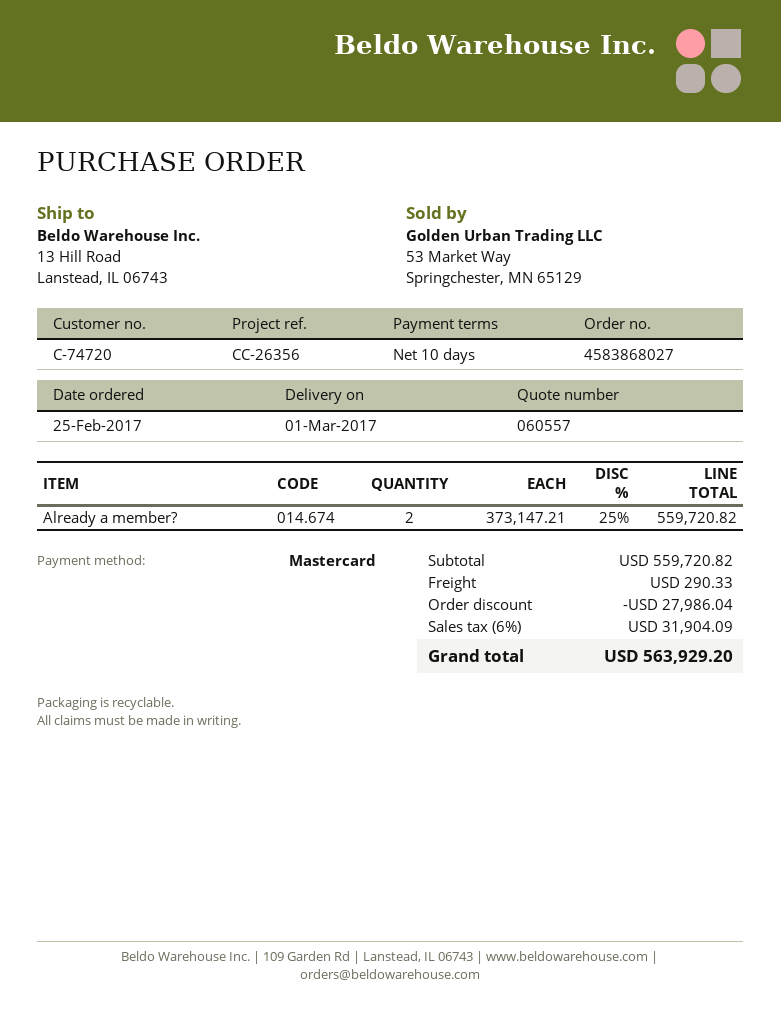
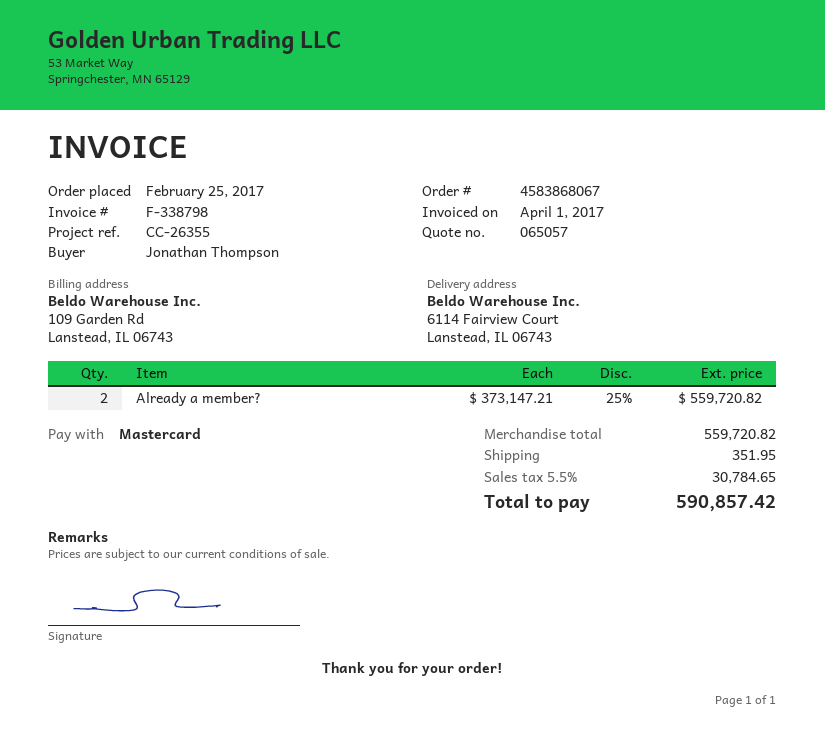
quote number: 060557 -> 065057
order number: 4583868027 -> 4583868067
reference: CC-26356 -> CC-26355
ship to: 13 Hill Road, Lanstead, IL 06743 -> 6114 Fairview Court, Lanstead, IL 06743
discount: 27986.04 -> none
shipping: 290.33 -> 351.95
tax: 6% = 31904.09 -> 5.5% = 30784.65
total: 563929.20 -> 590857.42

